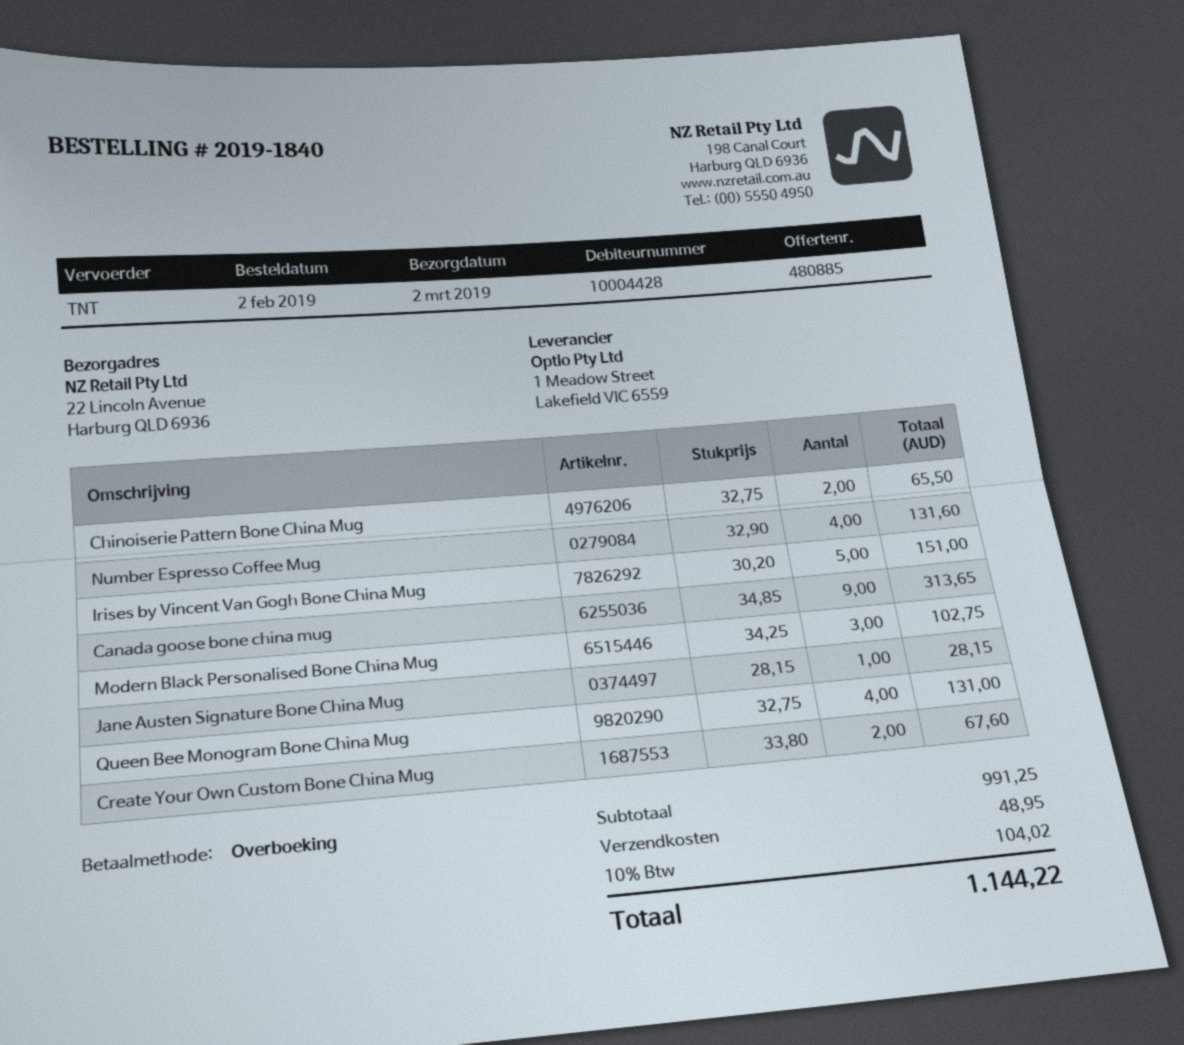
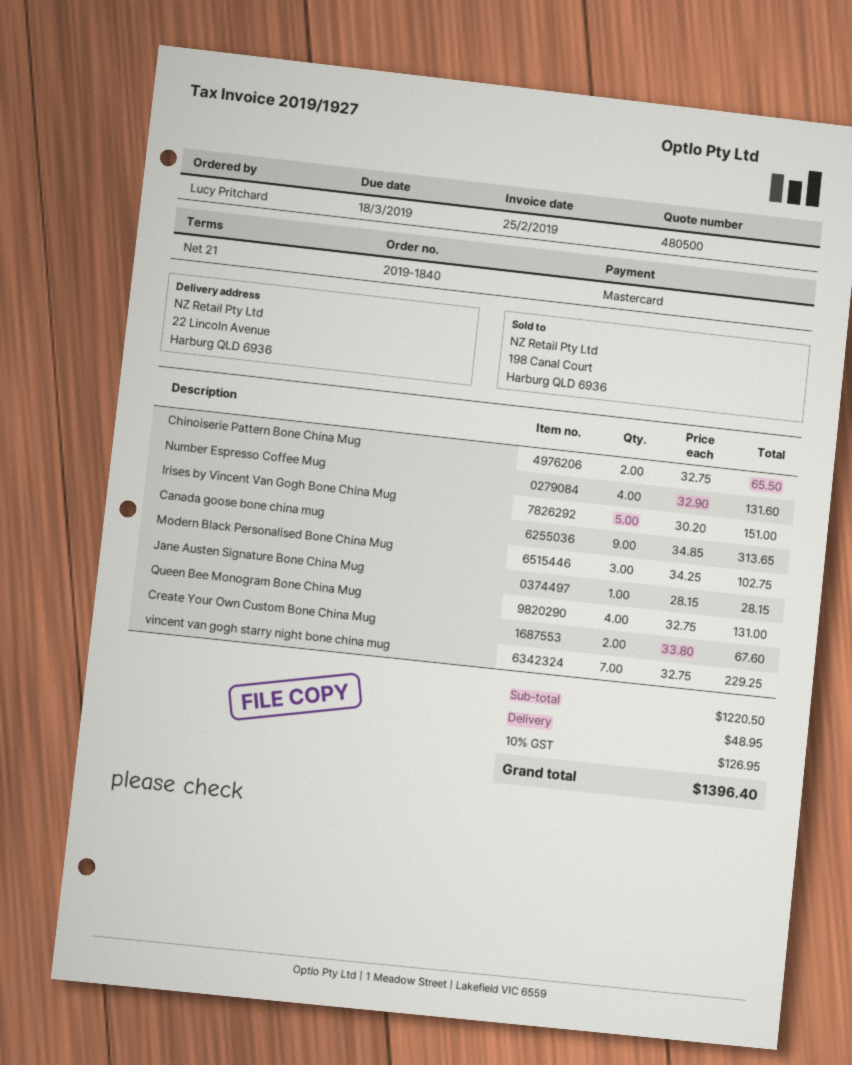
quote number: 480885 -> 480500
payment method: bank transfer -> Mastercard
vincent van gogh starry night bone china mug: none -> 7 x 32.75 = 229.25
subtotal: 991.25 -> 1220.50
tax: 10% = 104.02 -> 10% = 126.95
total: 1144.22 -> 1396.40

